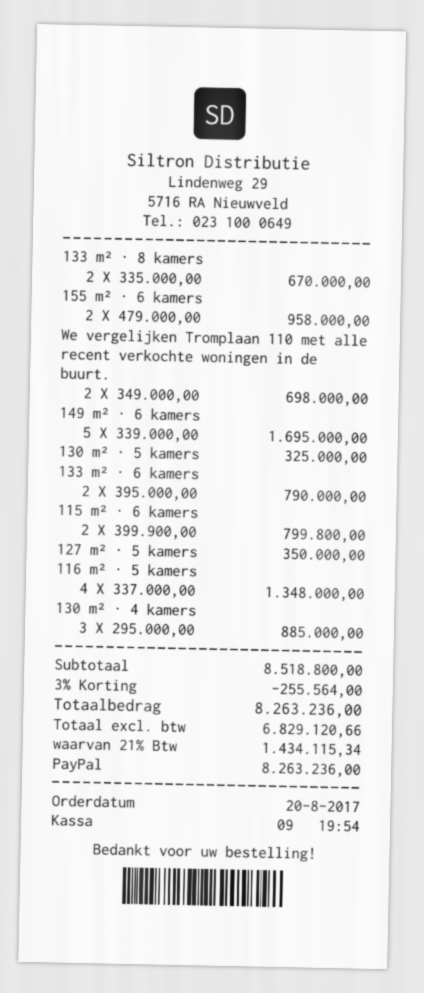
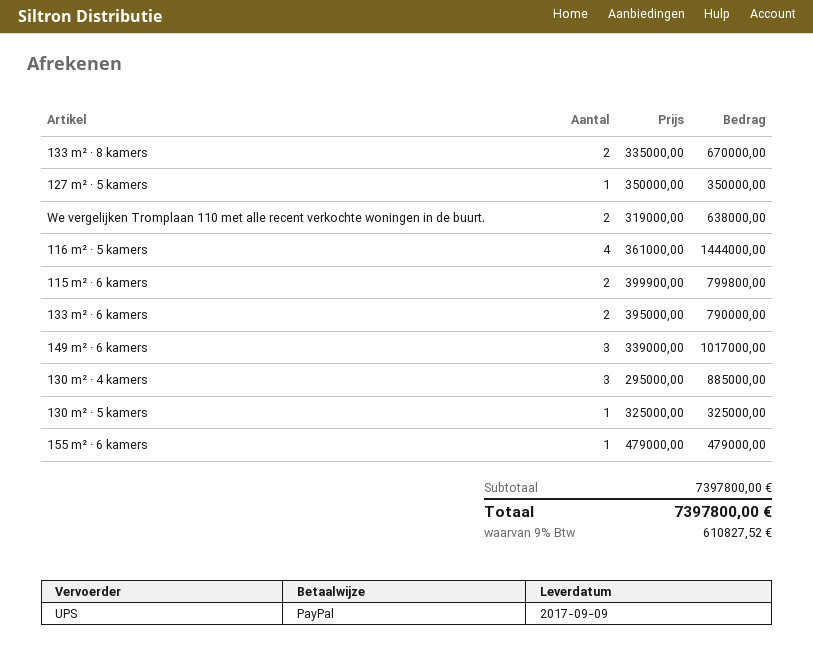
155 m² · 6 kamers: 2 x 479000.00 = 958000.00 -> 1 x 479000.00 = 479000.00
We vergelijken Tromplaan 110 met alle recent verkochte woningen in de buurt.: 2 x 349000.00 = 698000.00 -> 2 x 319000.00 = 638000.00
149 m² · 6 kamers: 5 x 339000.00 = 1695000.00 -> 3 x 339000.00 = 1017000.00
116 m² · 5 kamers: 4 x 337000.00 = 1348000.00 -> 4 x 361000.00 = 1444000.00
subtotal: 8518800.00 -> 7397800.00
discount: 3% = 255564.00 -> none
tax: 21% = 1434115.34 -> 9% = 610827.52
total: 8263236.00 -> 7397800.00

